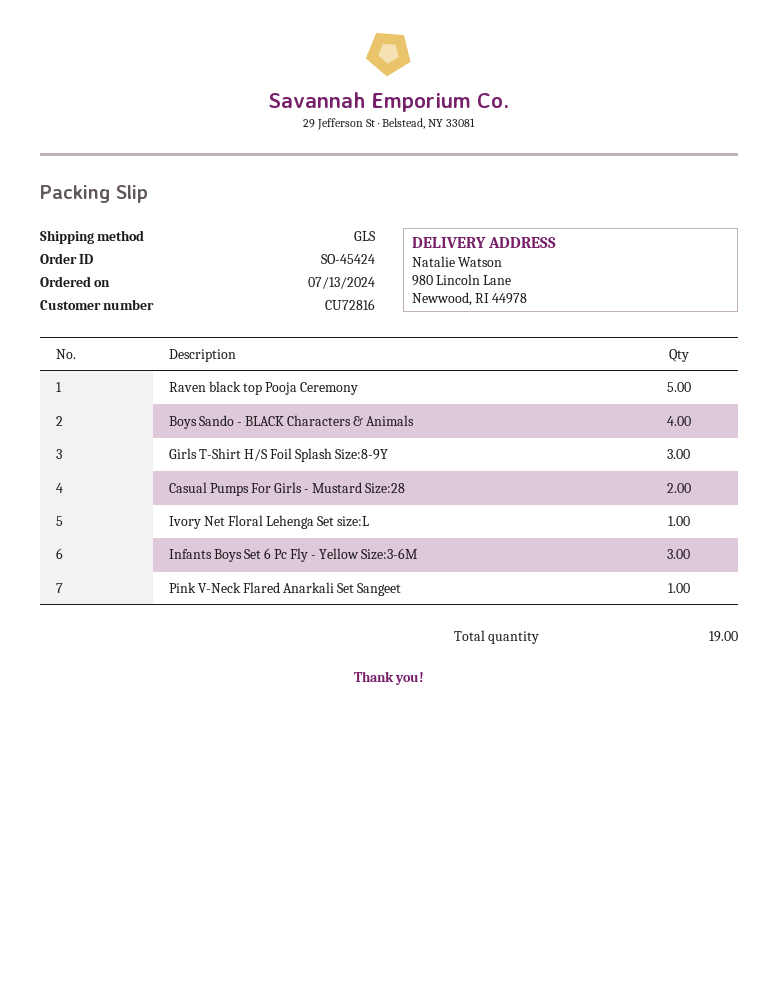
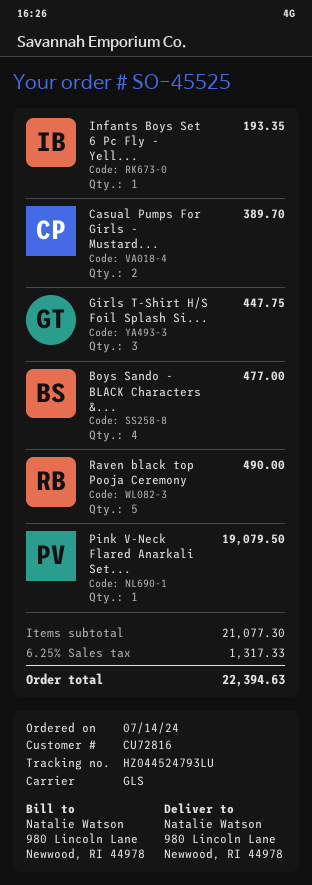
order number: SO-45424 -> SO-45525
order date: 2024-07-13 -> 2024-07-14
Ivory Net Floral Lehenga Set size:L: 1 -> none
Infants Boys Set 6 Pc Fly - Yellow Size:3-6M: 3 -> 1

